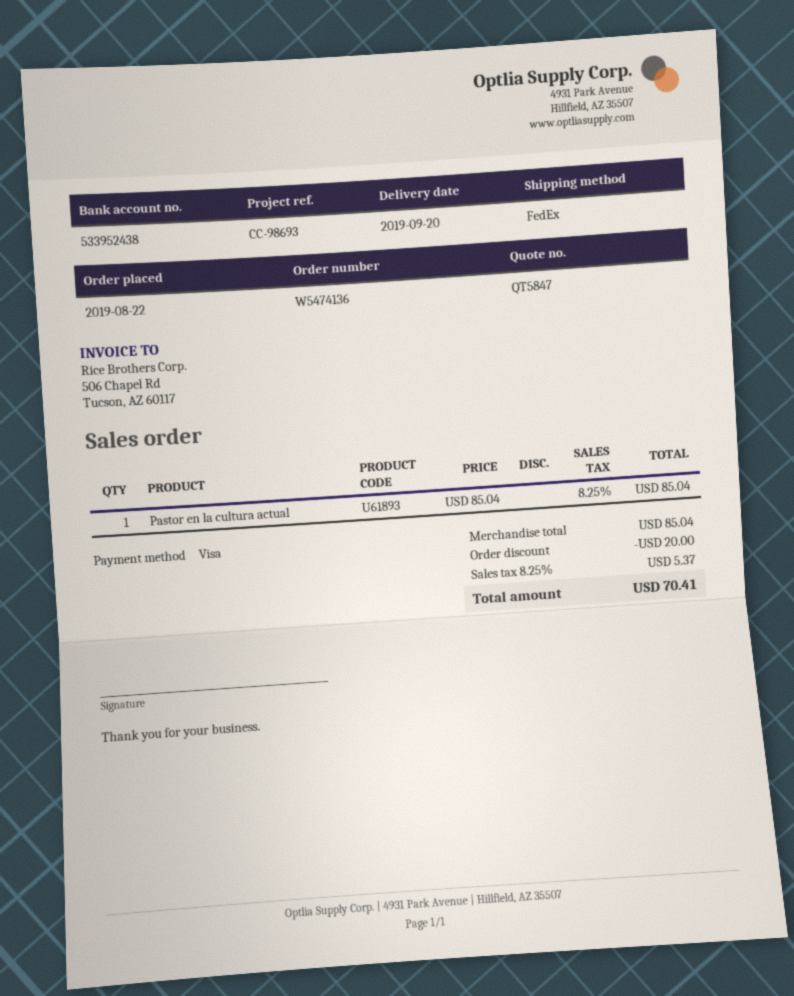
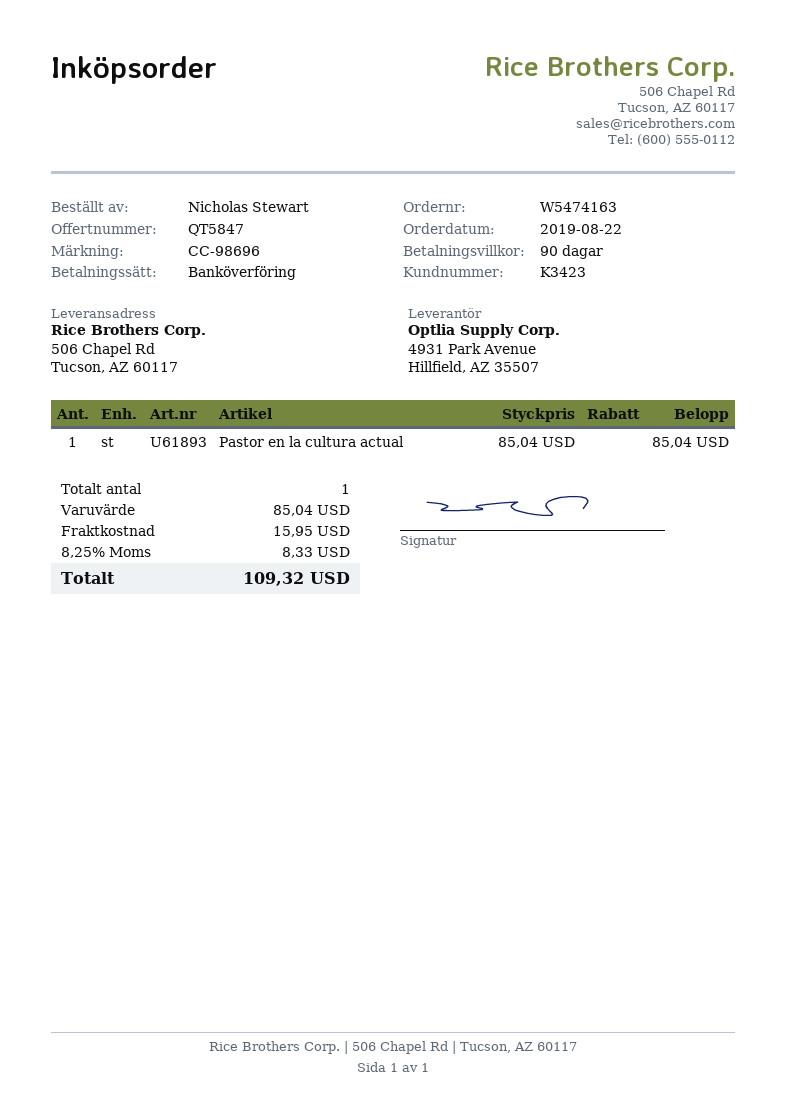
order number: W5474136 -> W5474163
reference: CC-98693 -> CC-98696
payment method: Visa -> bank transfer
discount: 20.00 -> none
shipping: none -> 15.95
tax: 8.25% = 5.37 -> 8.25% = 8.33
total: 70.41 -> 109.32

